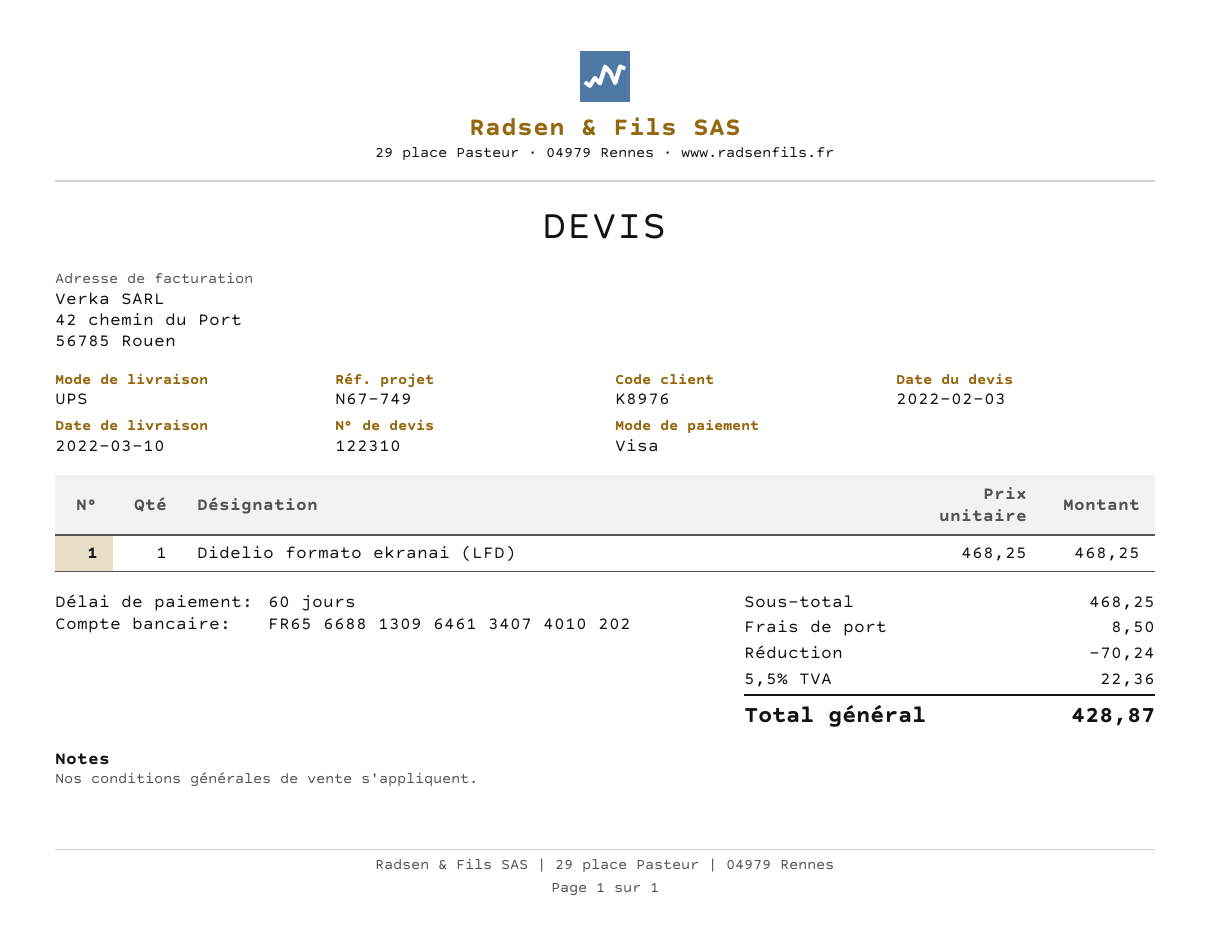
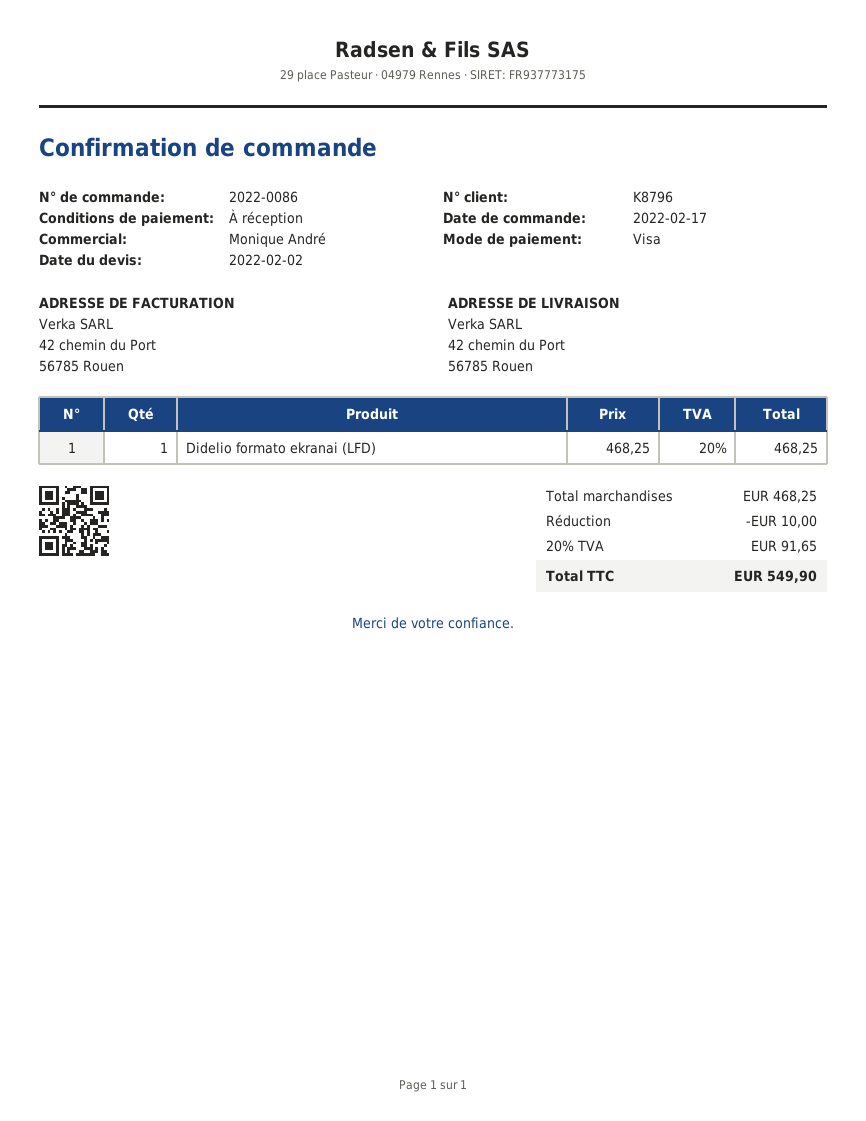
quote date: 2022-02-03 -> 2022-02-02
payment terms: 60 days -> on receipt
customer number: K8976 -> K8796
discount: 70.24 -> 10.00
shipping: 8.50 -> none
tax: 5.5% = 22.36 -> 20% = 91.65
total: 428.87 -> 549.90

